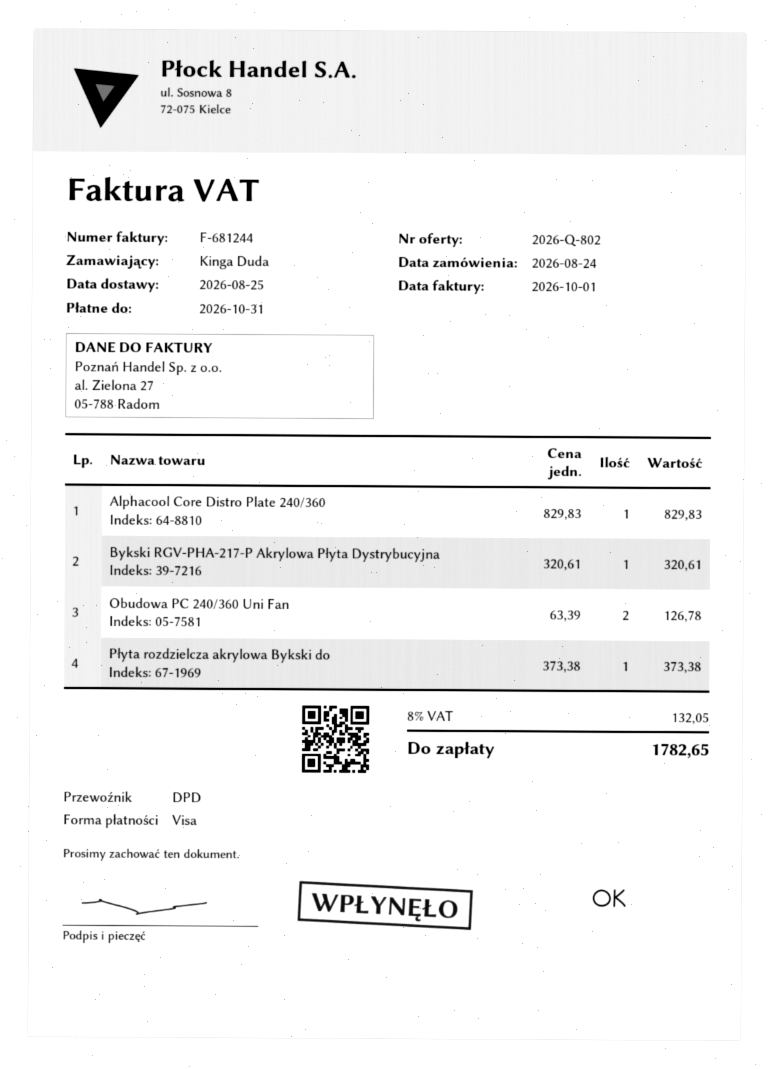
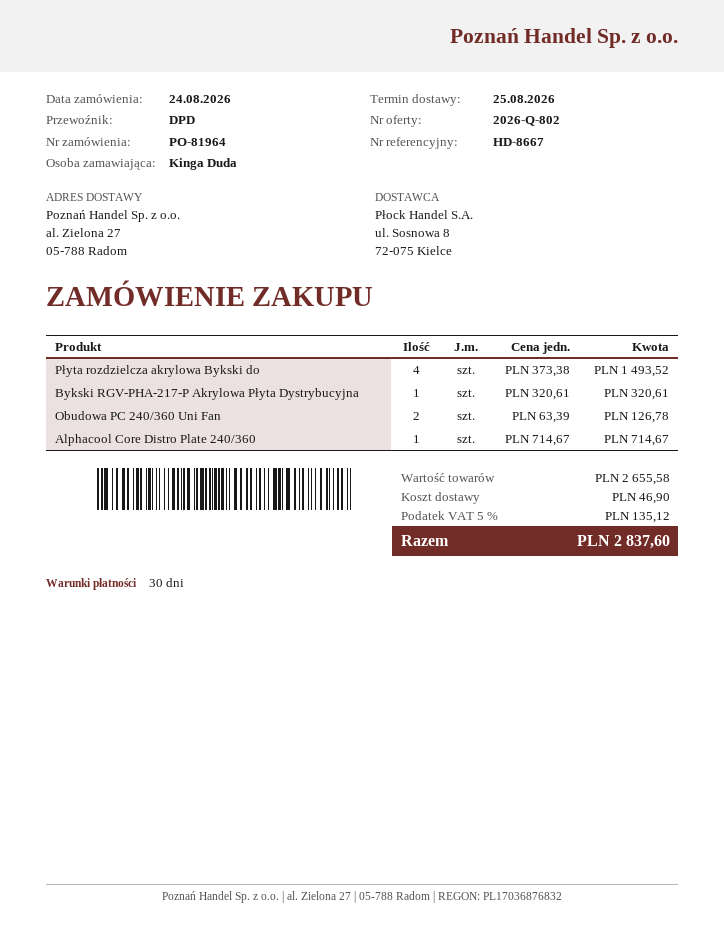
Alphacool Core Distro Plate 240/360: 1 x 829.83 = 829.83 -> 1 x 714.67 = 714.67
Płyta rozdzielcza akrylowa Bykski do: 1 x 373.38 = 373.38 -> 4 x 373.38 = 1493.52
shipping: none -> 46.90
tax: 8% = 132.05 -> 5% = 135.12
total: 1782.65 -> 2837.60

